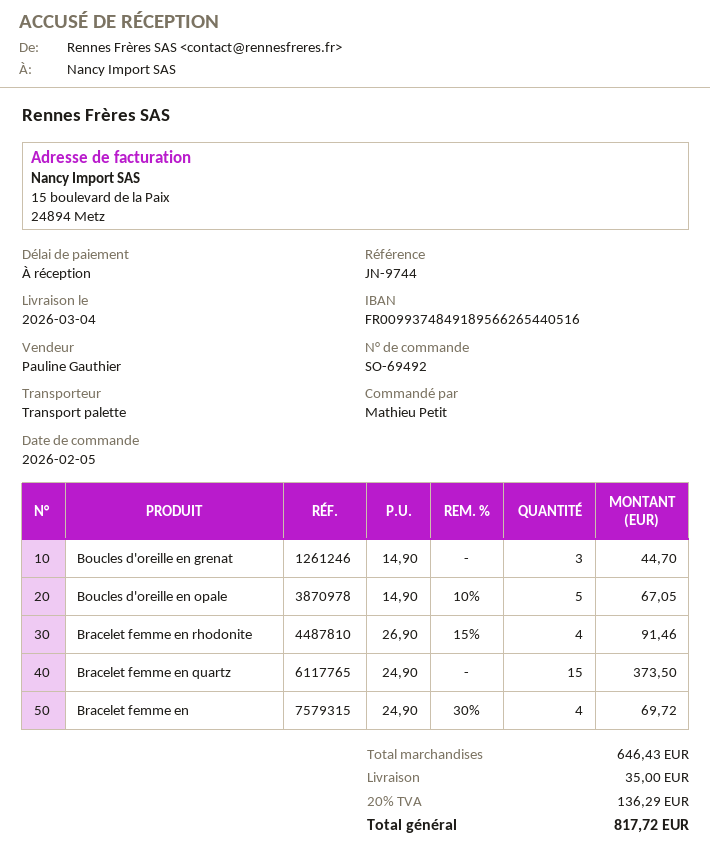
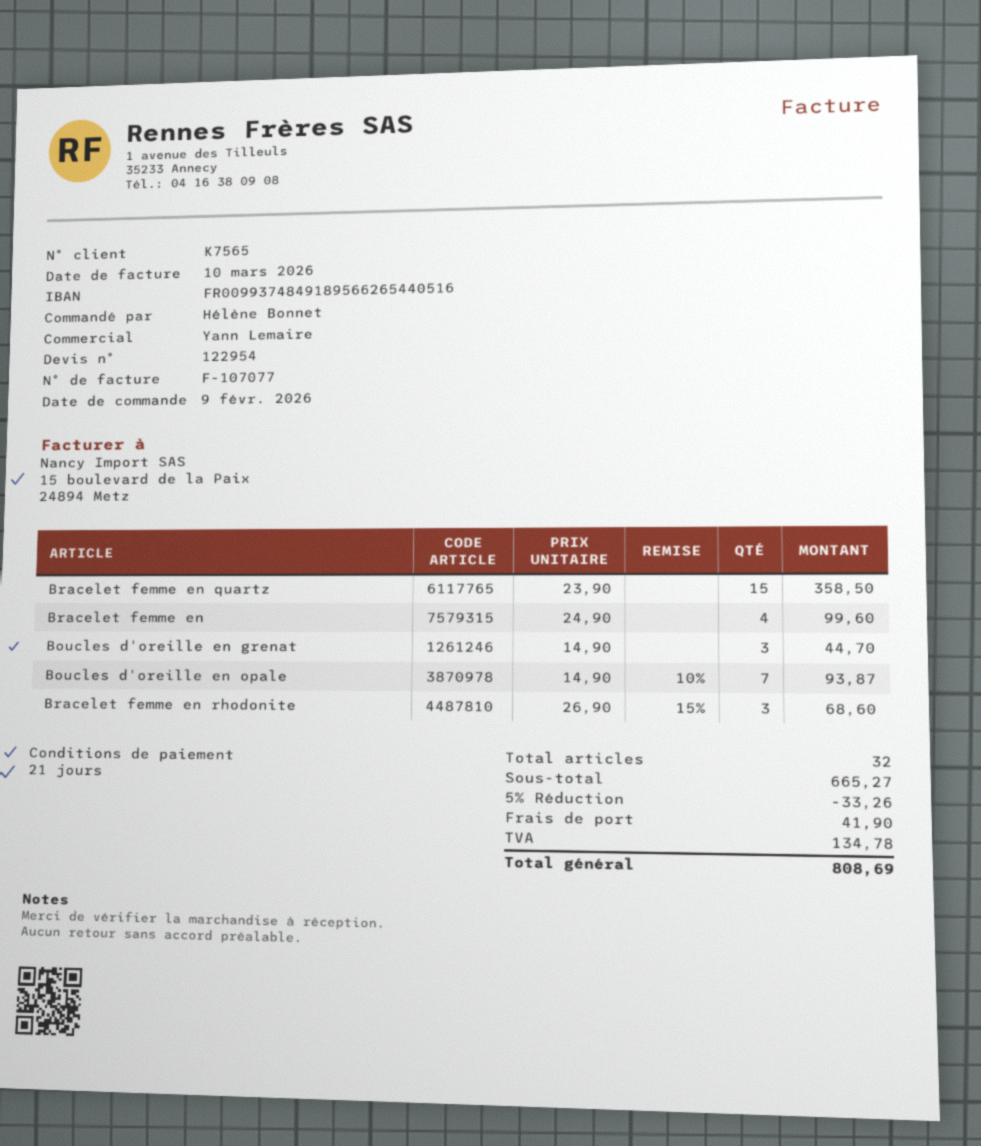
order date: 2026-02-05 -> 2026-02-09
payment terms: on receipt -> 21 days
ordered by: Mathieu Petit -> Hélène Bonnet
sales rep: Pauline Gauthier -> Yann Lemaire
Boucles d'oreille en opale: 5 x 14.90 - 10% = 67.05 -> 7 x 14.90 - 10% = 93.87
Bracelet femme en rhodonite: 4 x 26.90 - 15% = 91.46 -> 3 x 26.90 - 15% = 68.60
Bracelet femme en quartz: 15 x 24.90 = 373.50 -> 15 x 23.90 = 358.50
Bracelet femme en: 4 x 24.90 - 30% = 69.72 -> 4 x 24.90 = 99.60
subtotal: 646.43 -> 665.27
discount: none -> 5% = 33.26
shipping: 35.00 -> 41.90
tax: 136.29 -> 134.78
total: 817.72 -> 808.69

